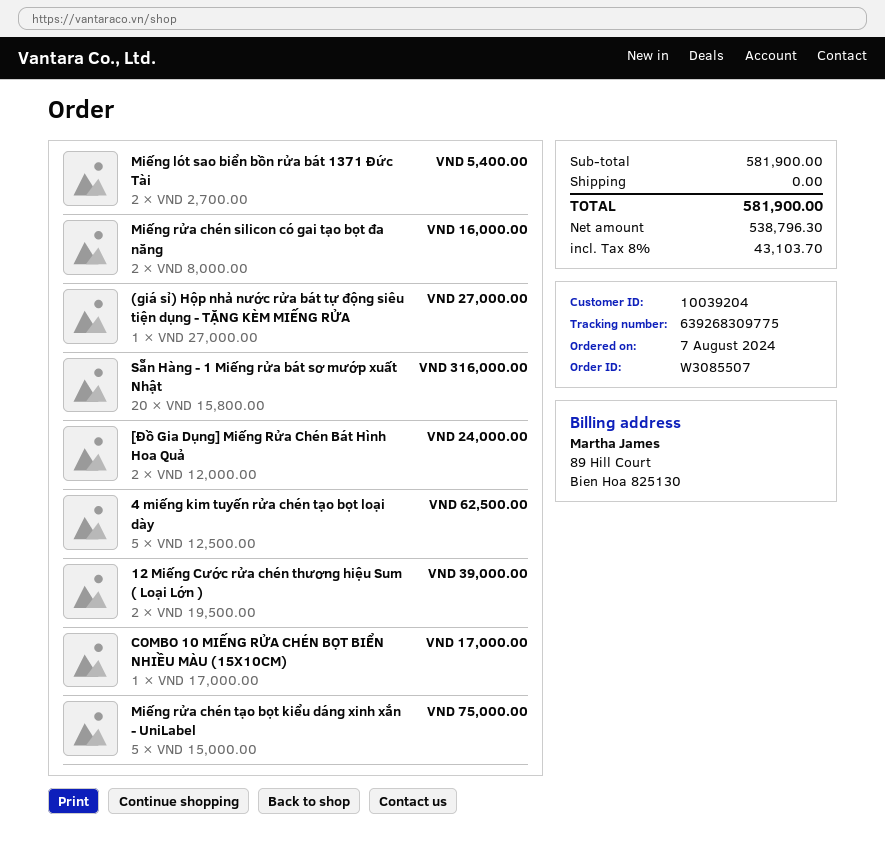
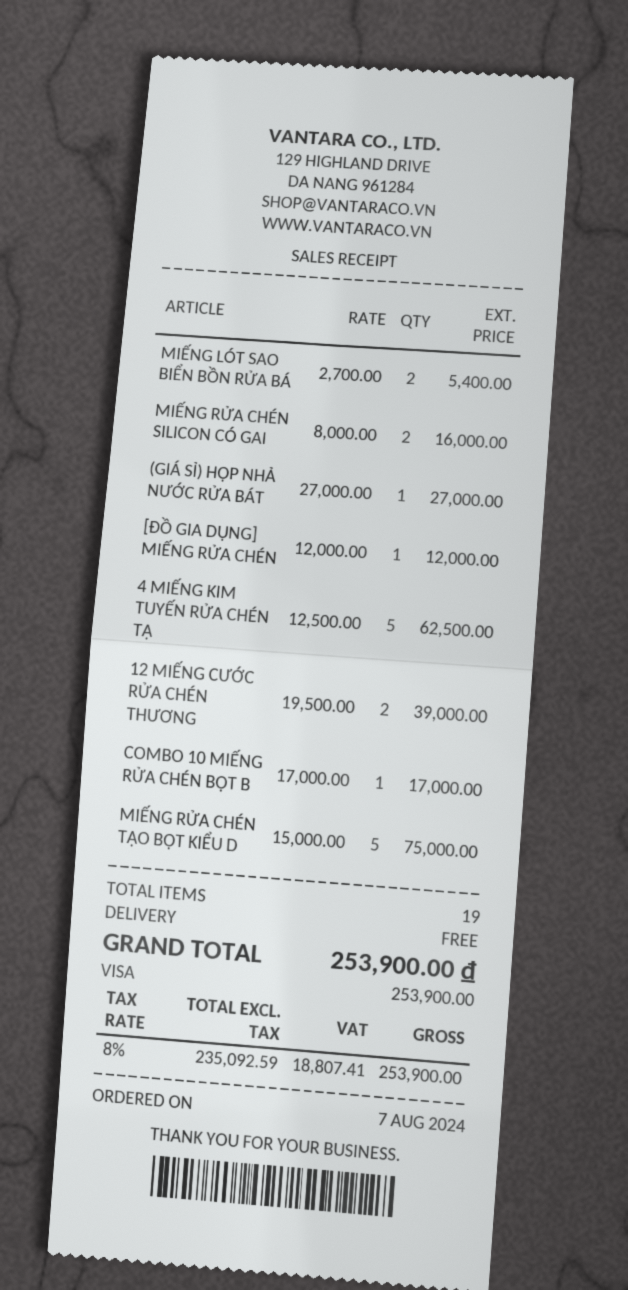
Sẵn Hàng - 1 Miếng rửa bát sơ mướp xuất Nhật: 20 x 15800.00 = 316000.00 -> none
[Đồ Gia Dụng] Miếng Rửa Chén Bát Hình Hoa Quả: 2 x 12000.00 = 24000.00 -> 1 x 12000.00 = 12000.00
net: 538796.30 -> 235092.59
tax: 8% = 43103.70 -> 8% = 18807.41
total: 581900.00 -> 253900.00

